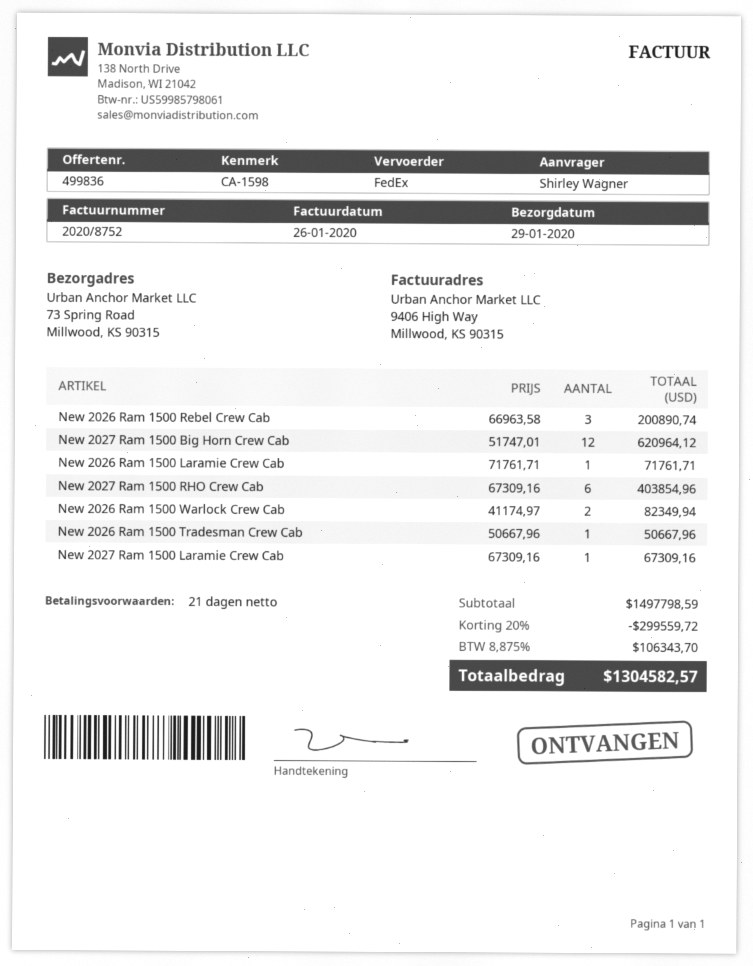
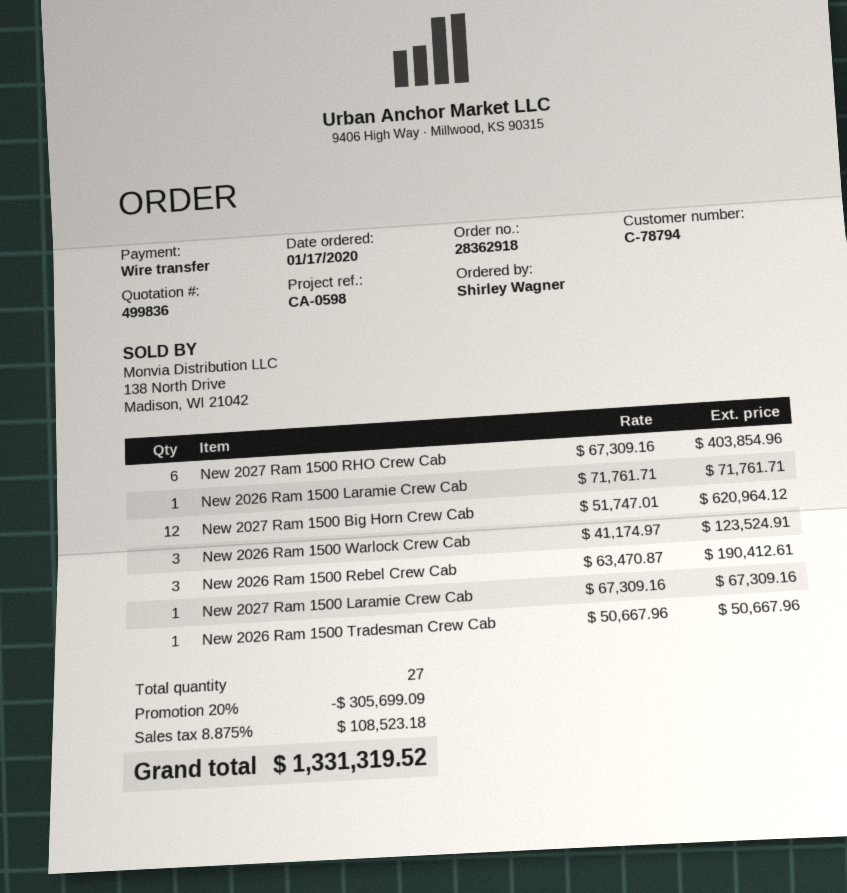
reference: CA-1598 -> CA-0598
New 2026 Ram 1500 Rebel Crew Cab: 3 x 66963.58 = 200890.74 -> 3 x 63470.87 = 190412.61
New 2026 Ram 1500 Warlock Crew Cab: 2 x 41174.97 = 82349.94 -> 3 x 41174.97 = 123524.91
discount: 20% = 299559.72 -> 20% = 305699.09
tax: 8.875% = 106343.70 -> 8.875% = 108523.18
total: 1304582.57 -> 1331319.52

